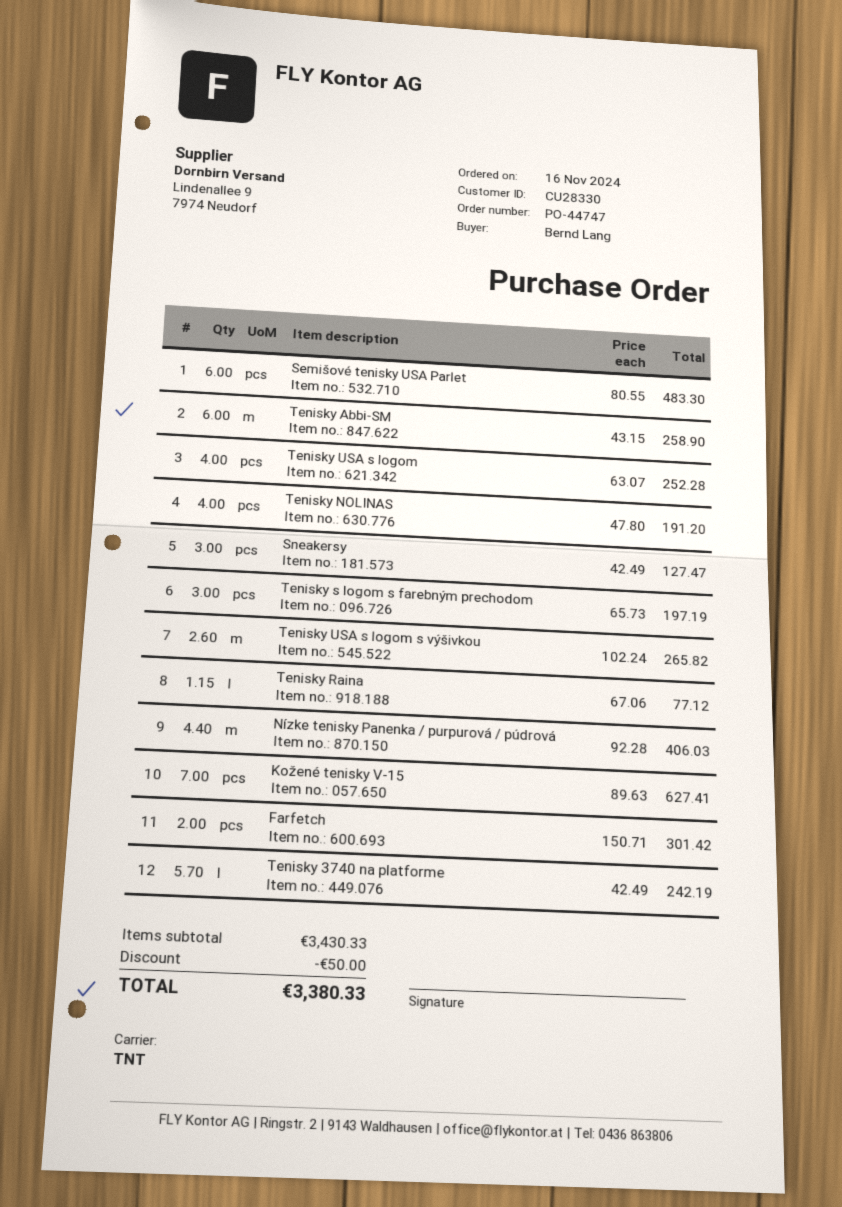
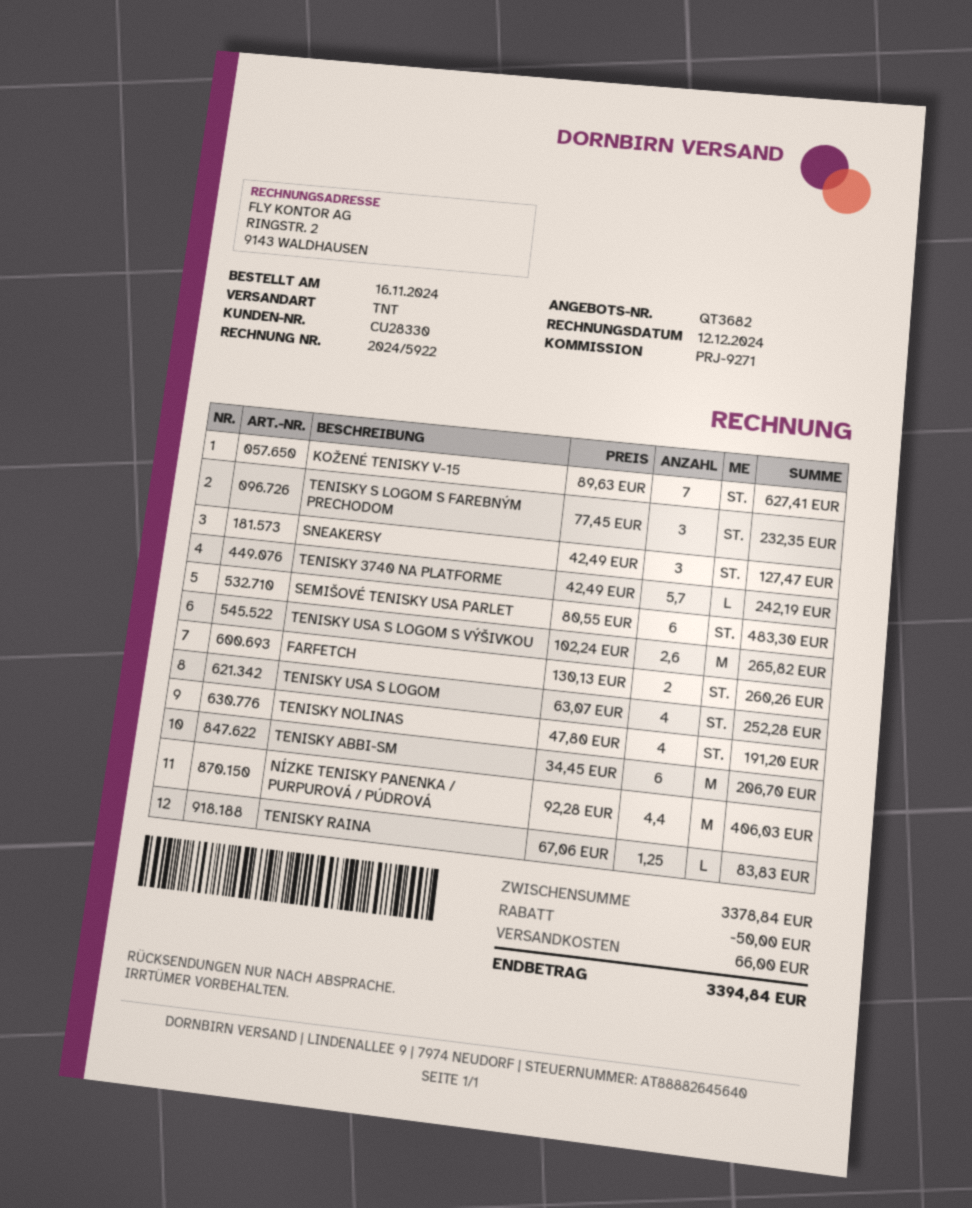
Tenisky Abbi-SM: 6 x 43.15 = 258.90 -> 6 x 34.45 = 206.70
Tenisky s logom s farebným prechodom: 3 x 65.73 = 197.19 -> 3 x 77.45 = 232.35
Tenisky Raina: 1.15 x 67.06 = 77.12 -> 1.25 x 67.06 = 83.83
Farfetch: 2 x 150.71 = 301.42 -> 2 x 130.13 = 260.26
subtotal: 3430.33 -> 3378.84
shipping: none -> 66.00
total: 3380.33 -> 3394.84

